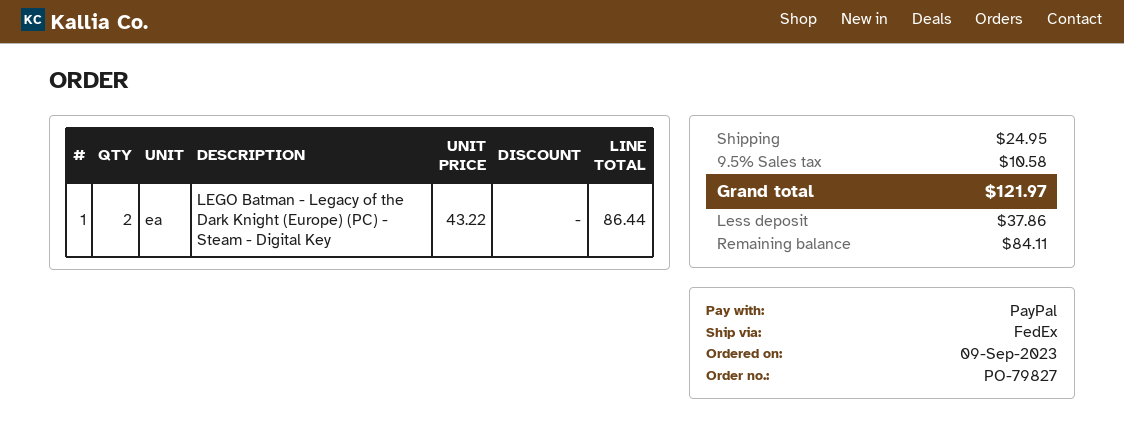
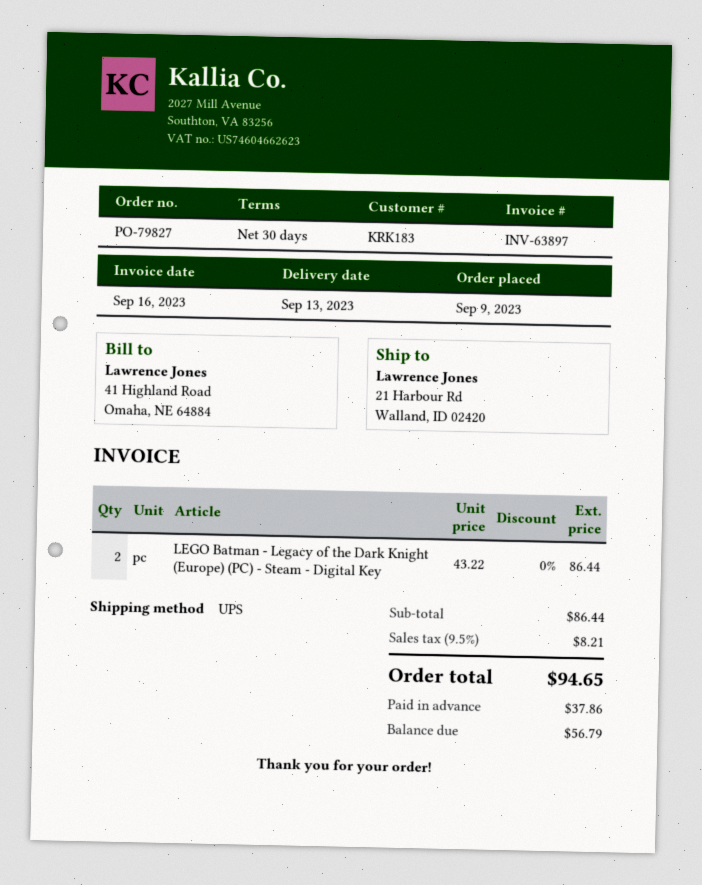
shipping method: FedEx -> UPS
shipping: 24.95 -> none
tax: 9.5% = 10.58 -> 9.5% = 8.21
total: 121.97 -> 94.65
balance: 84.11 -> 56.79

